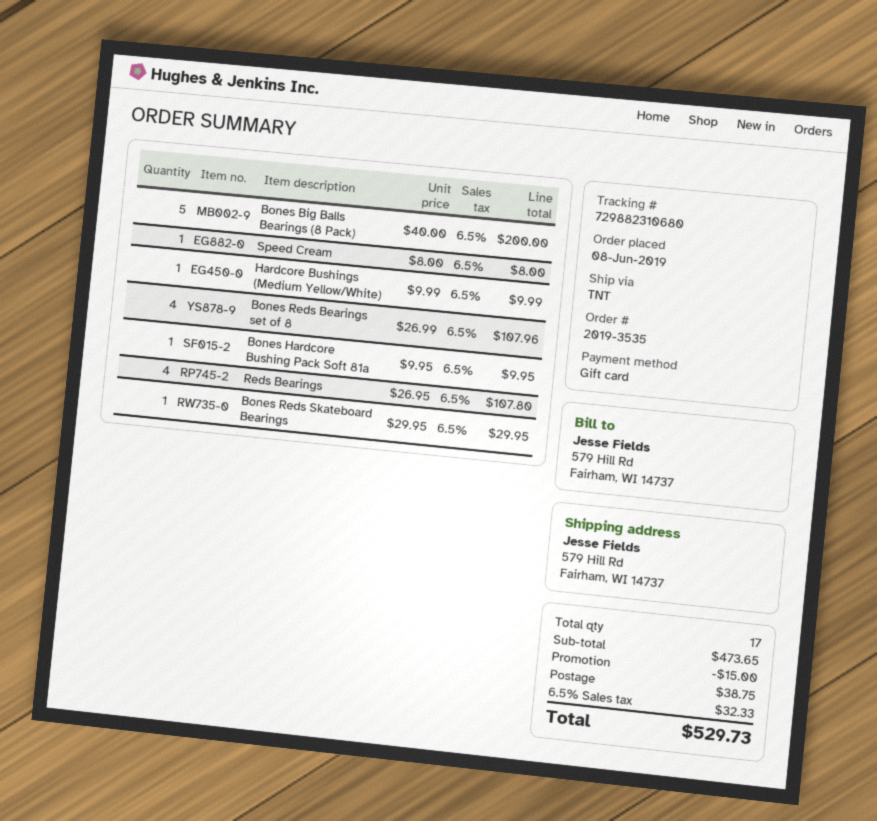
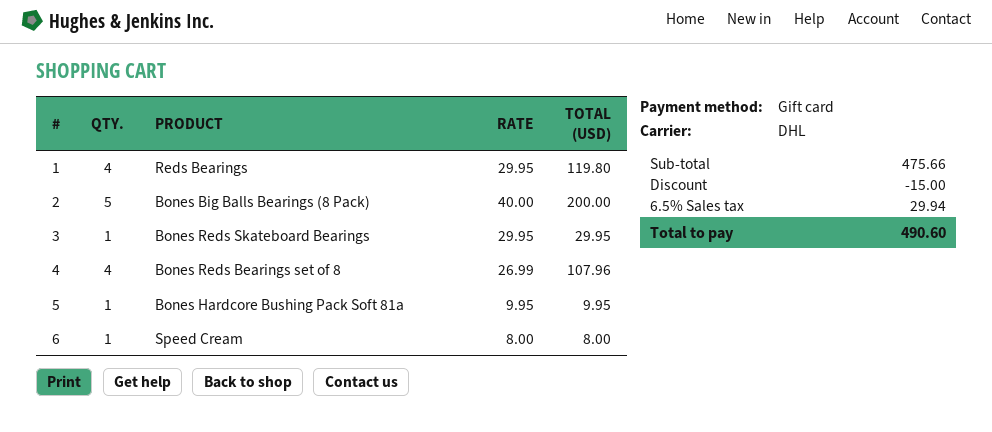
shipping method: TNT -> DHL
Hardcore Bushings (Medium Yellow/White): 1 x 9.99 = 9.99 -> none
Reds Bearings: 4 x 26.95 = 107.80 -> 4 x 29.95 = 119.80
subtotal: 473.65 -> 475.66
shipping: 38.75 -> none
tax: 6.5% = 32.33 -> 6.5% = 29.94
total: 529.73 -> 490.60

